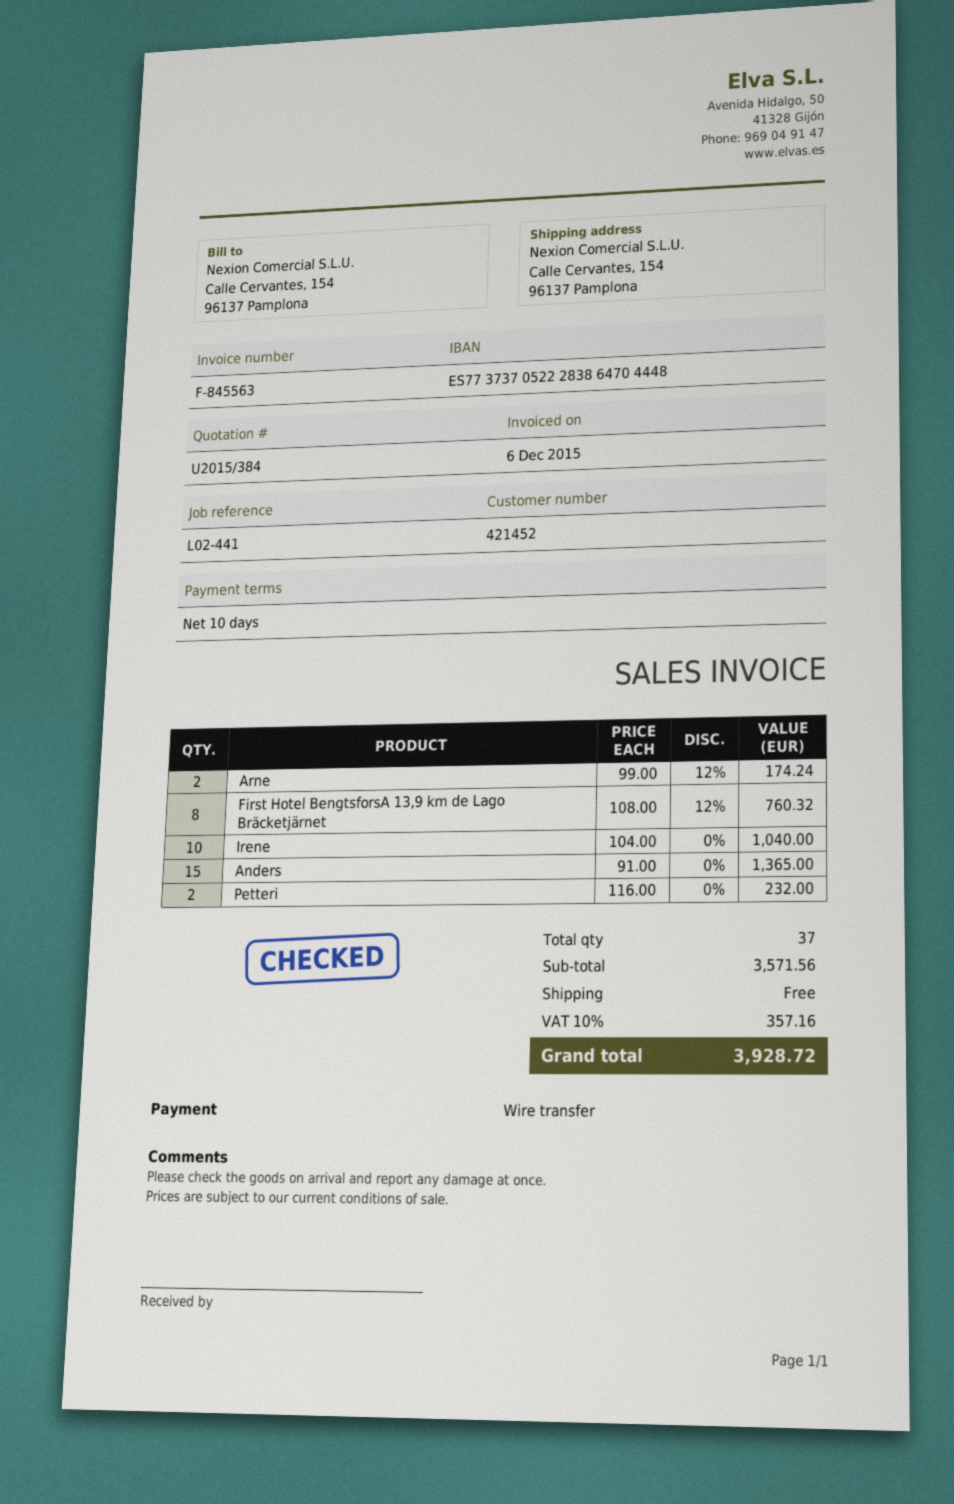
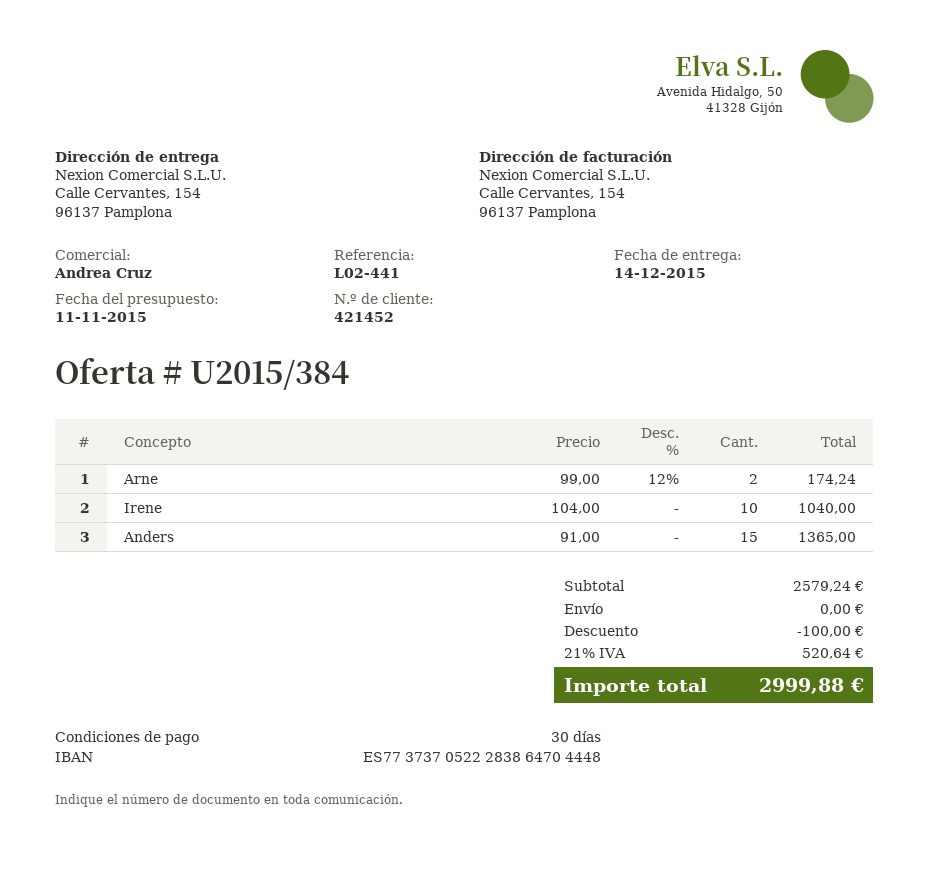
payment terms: 10 days -> 30 days
First Hotel BengtsforsA 13,9 km de Lago Bräcketjärnet: 8 x 108.00 - 12% = 760.32 -> none
Petteri: 2 x 116.00 = 232.00 -> none
subtotal: 3571.56 -> 2579.24
discount: none -> 100.00
tax: 10% = 357.16 -> 21% = 520.64
total: 3928.72 -> 2999.88

